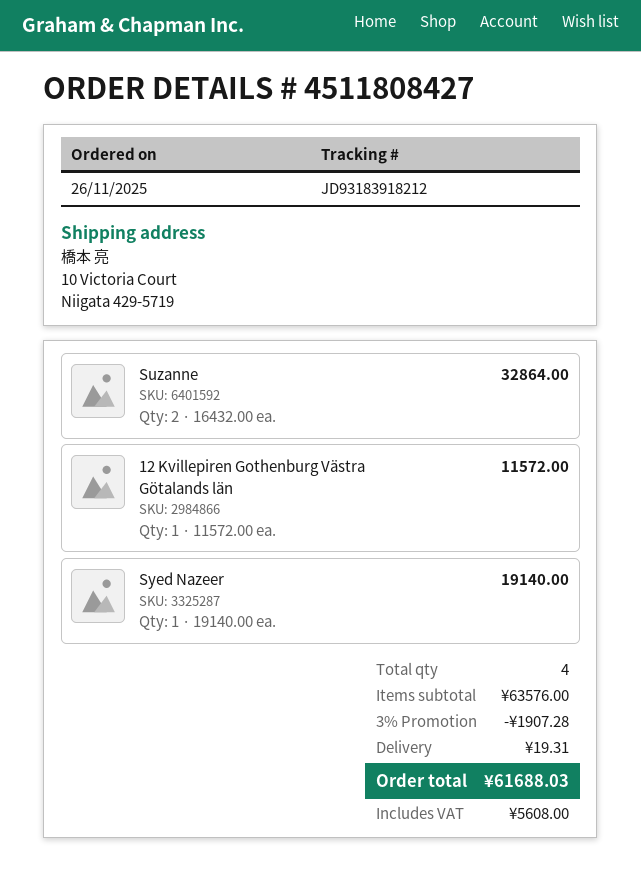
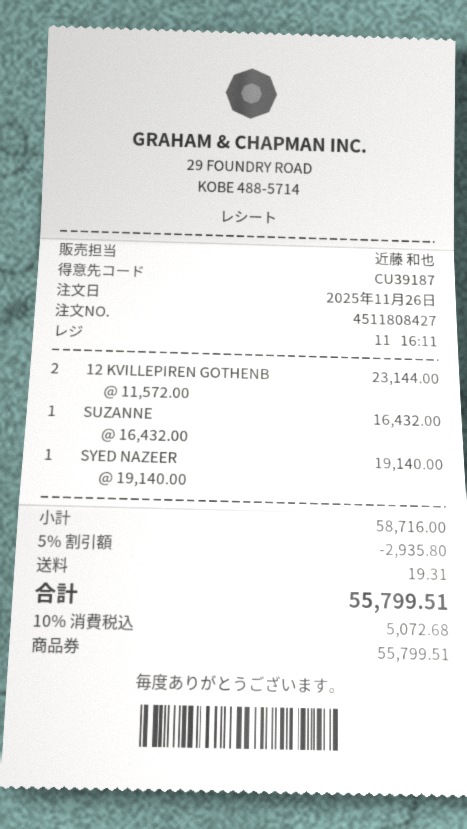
Suzanne: 2 x 16432.00 = 32864.00 -> 1 x 16432.00 = 16432.00
12 Kvillepiren Gothenburg Västra Götalands län: 1 x 11572.00 = 11572.00 -> 2 x 11572.00 = 23144.00
subtotal: 63576.00 -> 58716.00
discount: 3% = 1907.28 -> 5% = 2935.80
tax: 5608.00 -> 5072.68
total: 61688.03 -> 55799.51

